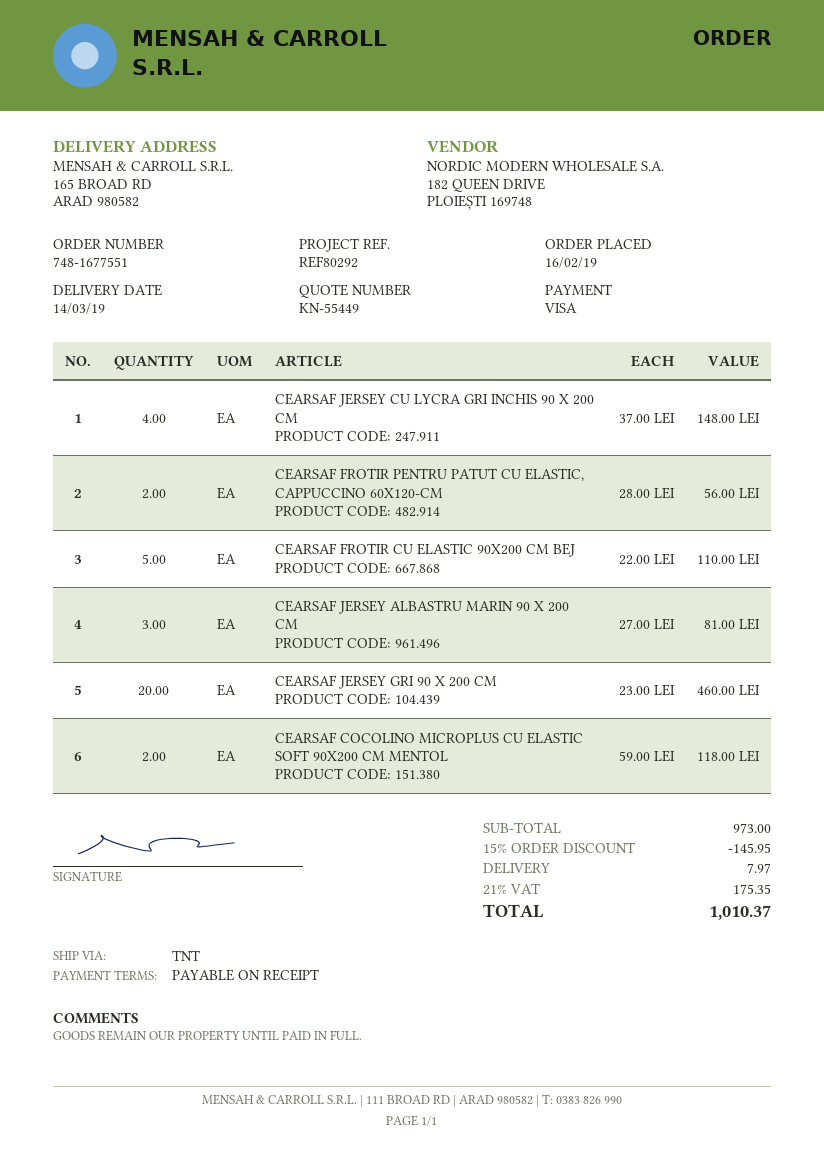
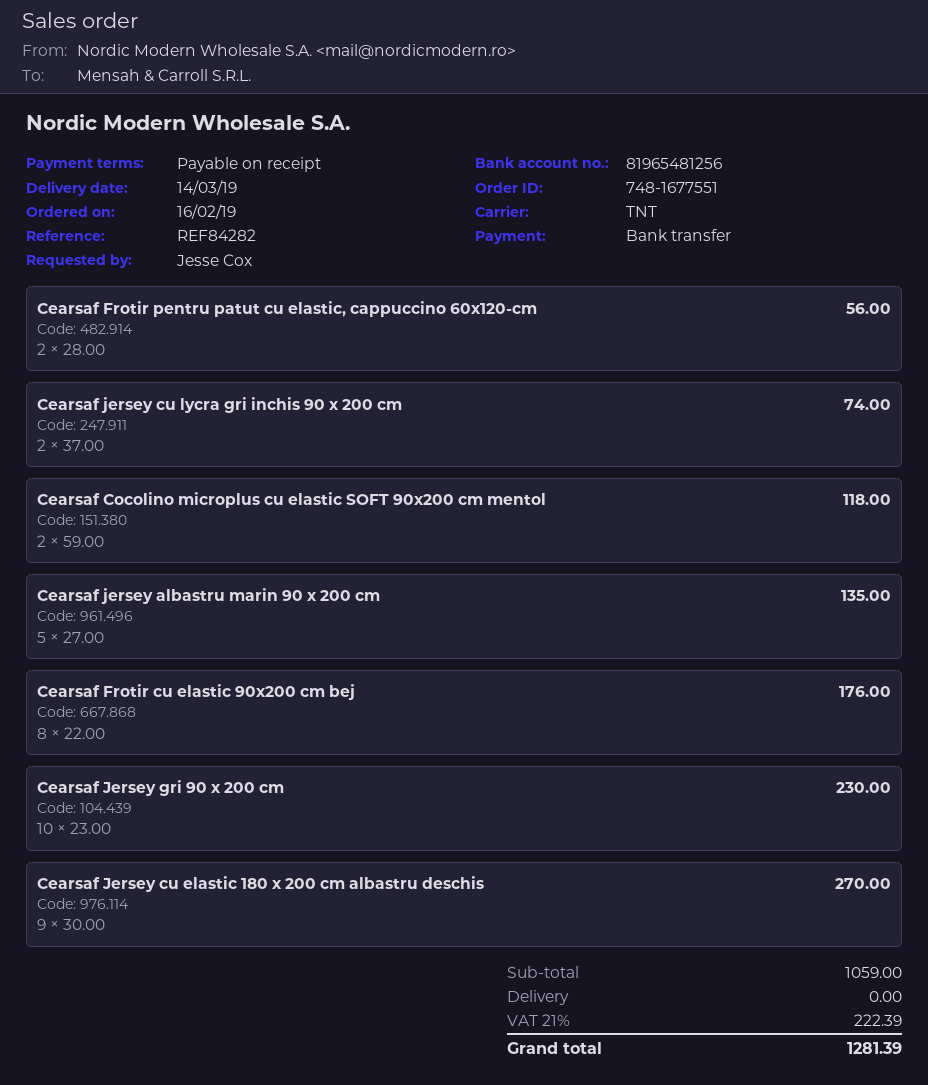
reference: REF80292 -> REF84282
payment method: Visa -> bank transfer
CEARSAF JERSEY CU LYCRA GRI INCHIS 90 X 200 CM: 4 x 37.00 = 148.00 -> 2 x 37.00 = 74.00
CEARSAF FROTIR CU ELASTIC 90X200 CM BEJ: 5 x 22.00 = 110.00 -> 8 x 22.00 = 176.00
CEARSAF JERSEY ALBASTRU MARIN 90 X 200 CM: 3 x 27.00 = 81.00 -> 5 x 27.00 = 135.00
CEARSAF JERSEY GRI 90 X 200 CM: 20 x 23.00 = 460.00 -> 10 x 23.00 = 230.00
Cearsaf Jersey cu elastic 180 x 200 cm albastru deschis: none -> 9 x 30.00 = 270.00
subtotal: 973.00 -> 1059.00
discount: 15% = 145.95 -> none
shipping: 7.97 -> 0.00
tax: 21% = 175.35 -> 21% = 222.39
total: 1010.37 -> 1281.39

